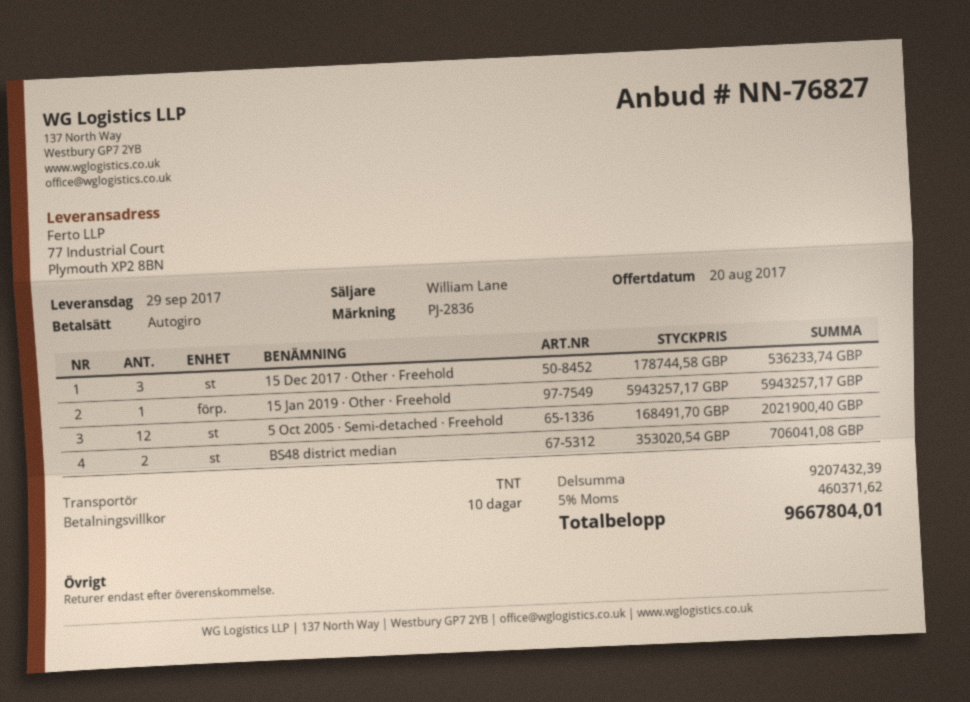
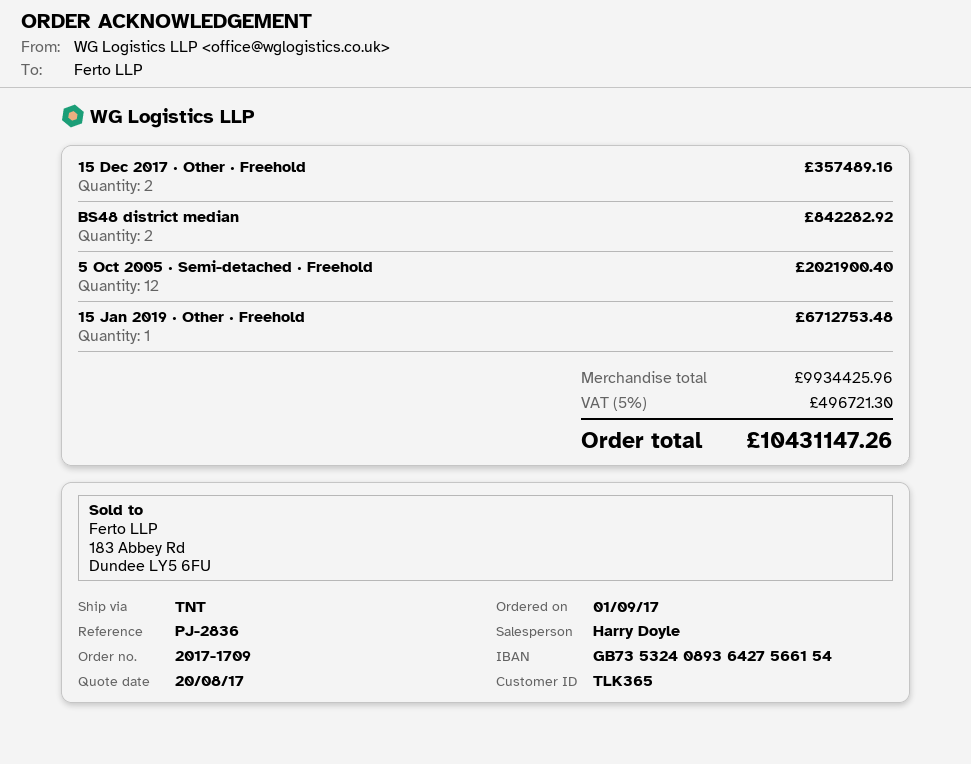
sales rep: William Lane -> Harry Doyle
15 Dec 2017 · Other · Freehold: 3 for 536233.74 -> 2 for 357489.16
15 Jan 2019 · Other · Freehold: 1 for 5943257.17 -> 1 for 6712753.48
BS48 district median: 2 for 706041.08 -> 2 for 842282.92
subtotal: 9207432.39 -> 9934425.96
tax: 5% = 460371.62 -> 5% = 496721.30
total: 9667804.01 -> 10431147.26

